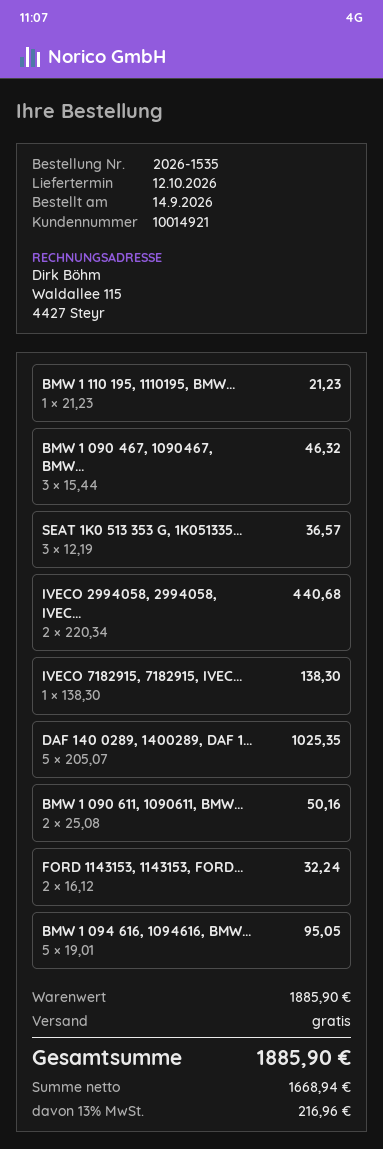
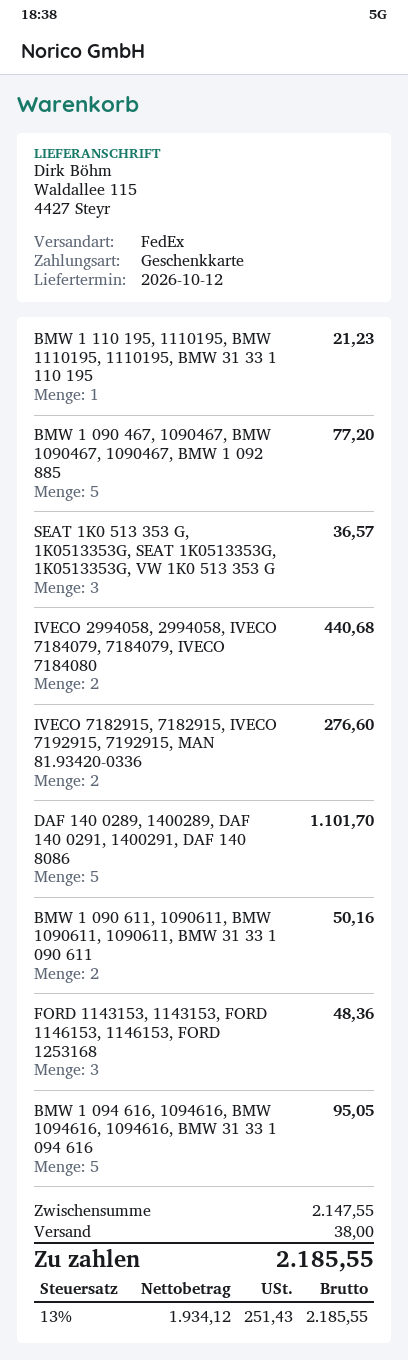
BMW 1 090 467, 1090467, BMW...: 3 for 46.32 -> 5 for 77.20
IVECO 7182915, 7182915, IVEC...: 1 for 138.30 -> 2 for 276.60
DAF 140 0289, 1400289, DAF 1...: 5 for 1025.35 -> 5 for 1101.70
FORD 1143153, 1143153, FORD...: 2 for 32.24 -> 3 for 48.36
subtotal: 1885.90 -> 2147.55
shipping: 0.00 -> 38.00
net: 1668.94 -> 1934.12
tax: 13% = 216.96 -> 13% = 251.43
total: 1885.90 -> 2185.55

